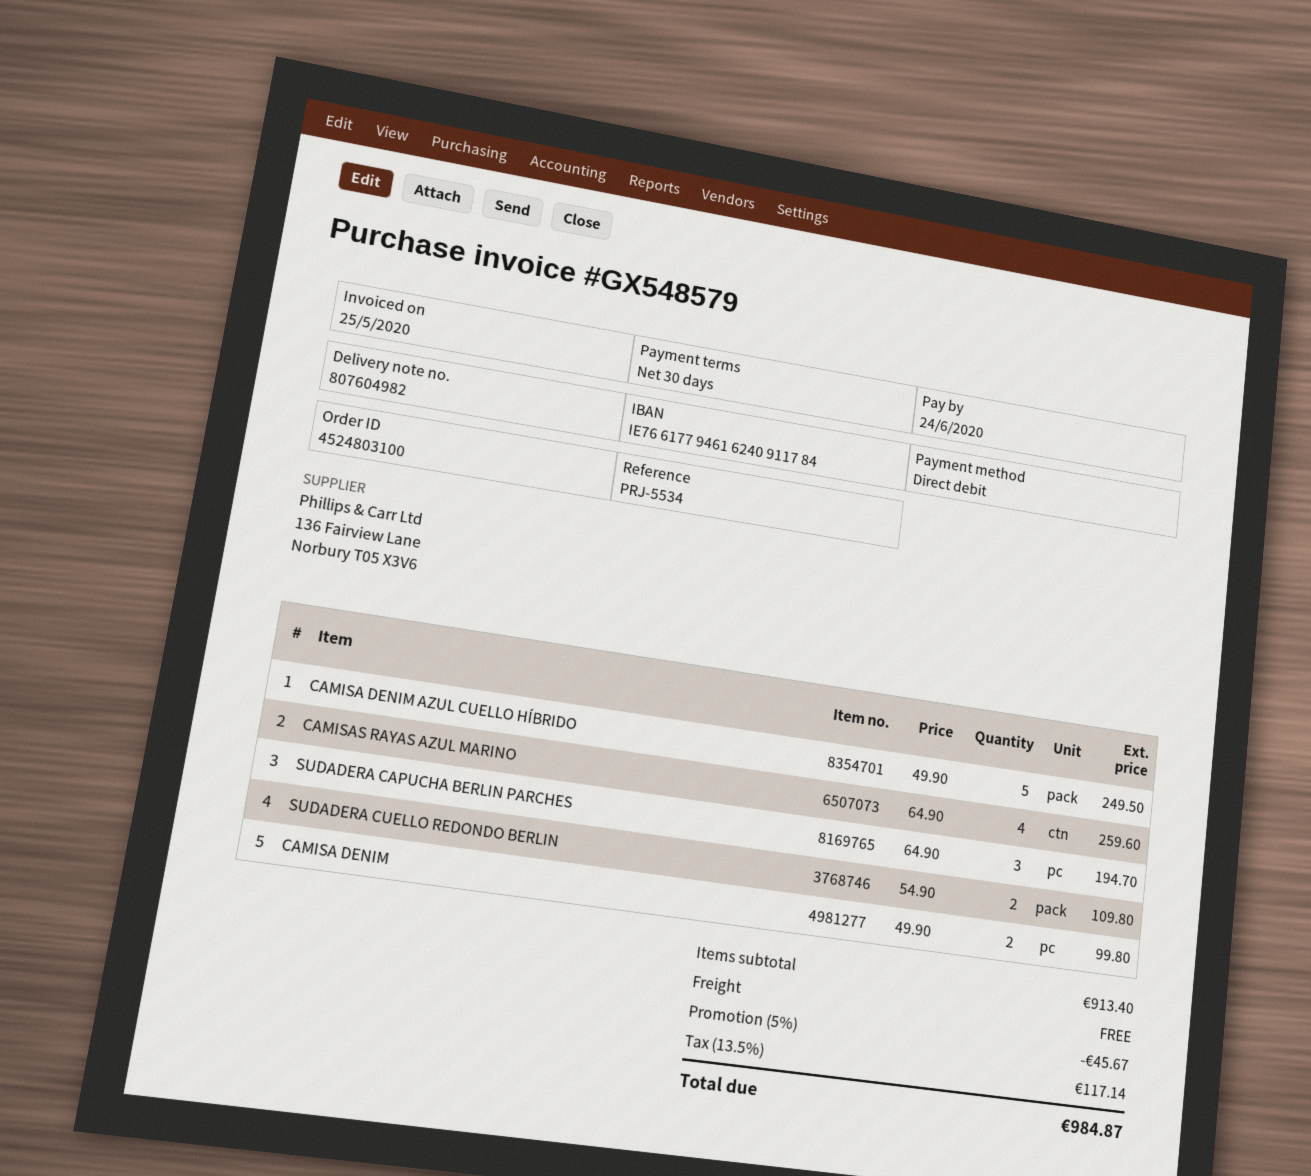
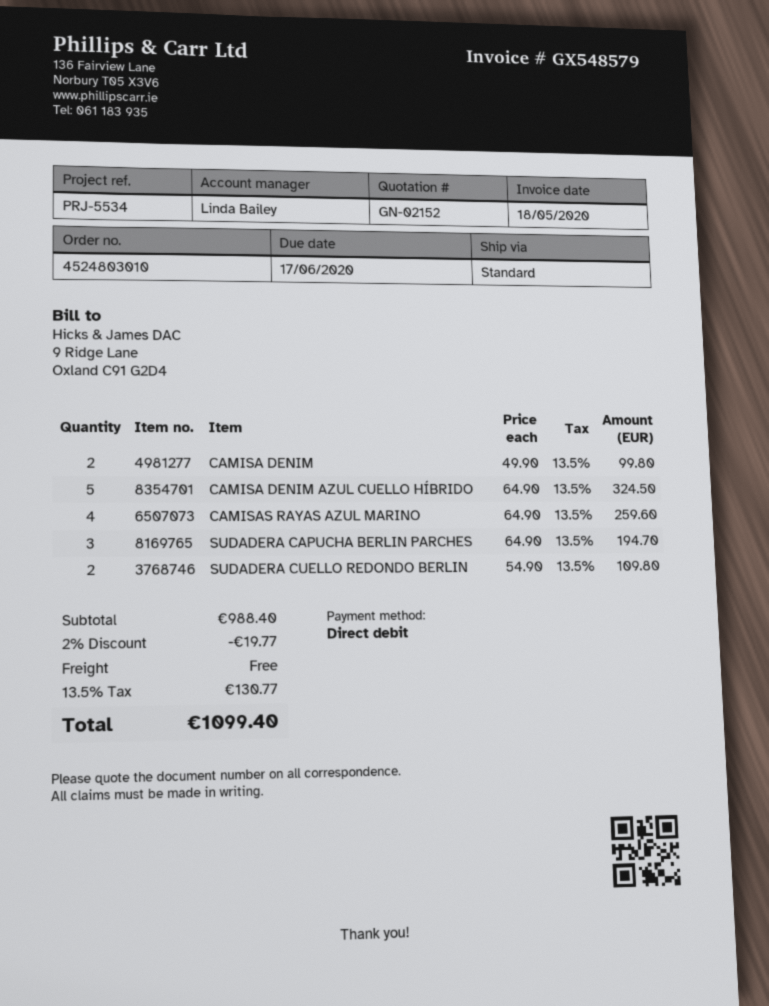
order number: 4524803100 -> 4524803010
invoice date: 2020-05-25 -> 2020-05-18
due date: 2020-06-24 -> 2020-06-17
CAMISA DENIM AZUL CUELLO HÍBRIDO: 5 x 49.90 = 249.50 -> 5 x 64.90 = 324.50
subtotal: 913.40 -> 988.40
discount: 5% = 45.67 -> 2% = 19.77
tax: 13.5% = 117.14 -> 13.5% = 130.77
total: 984.87 -> 1099.40

